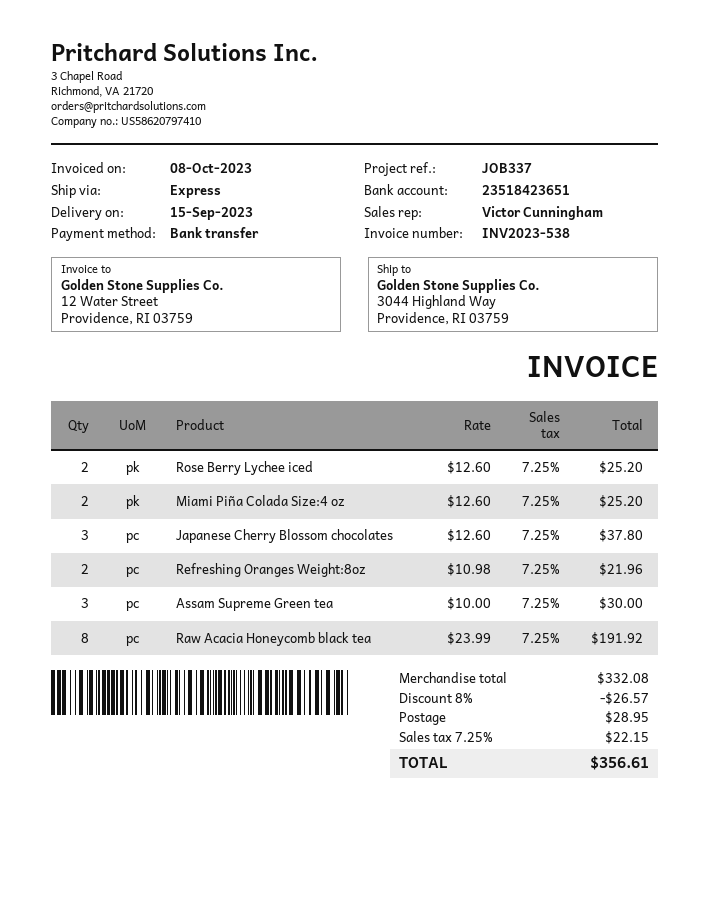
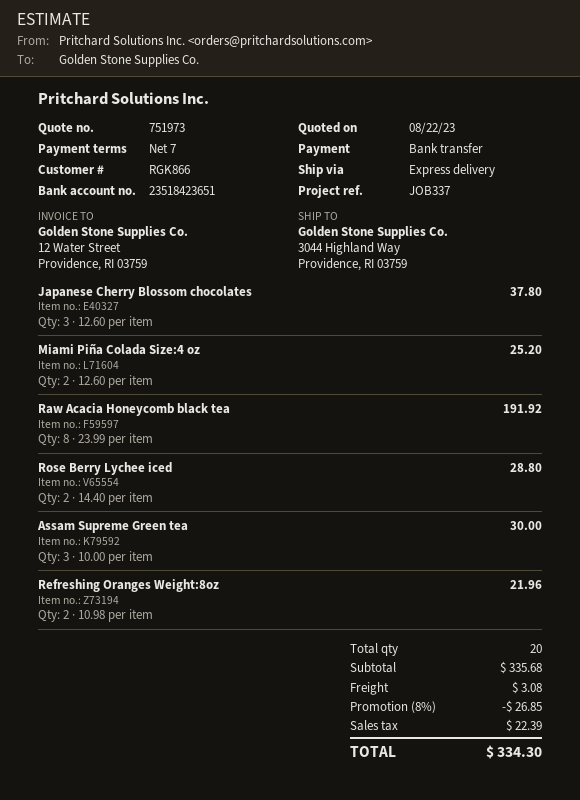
Rose Berry Lychee iced: 2 x 12.60 = 25.20 -> 2 x 14.40 = 28.80
subtotal: 332.08 -> 335.68
discount: 8% = 26.57 -> 8% = 26.85
shipping: 28.95 -> 3.08
tax: 22.15 -> 22.39
total: 356.61 -> 334.30

